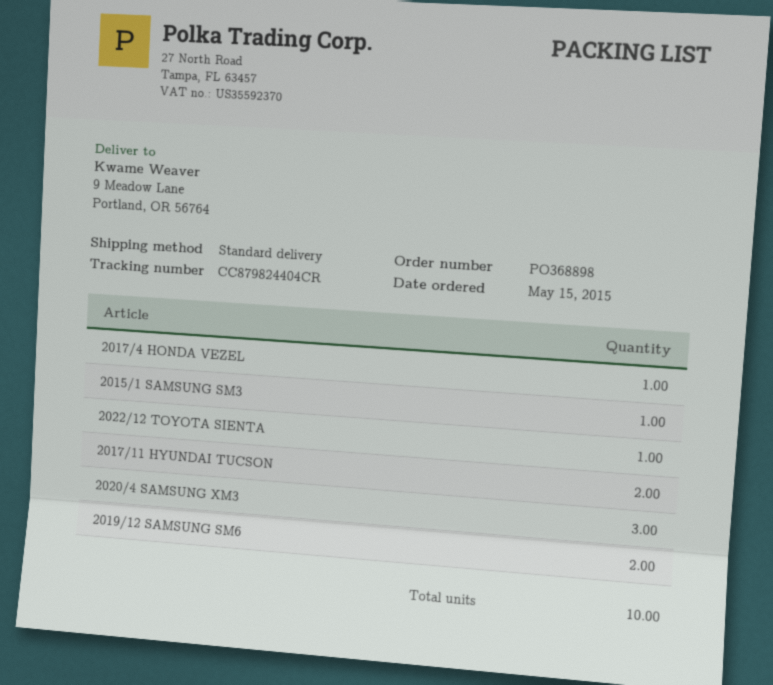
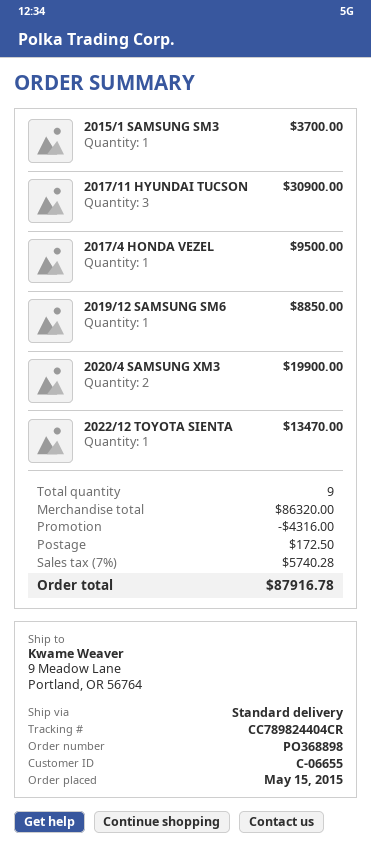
tracking number: CC879824404CR -> CC789824404CR
2017/11 HYUNDAI TUCSON: 2 -> 3
2020/4 SAMSUNG XM3: 3 -> 2
2019/12 SAMSUNG SM6: 2 -> 1
total quantity: 10 -> 9

